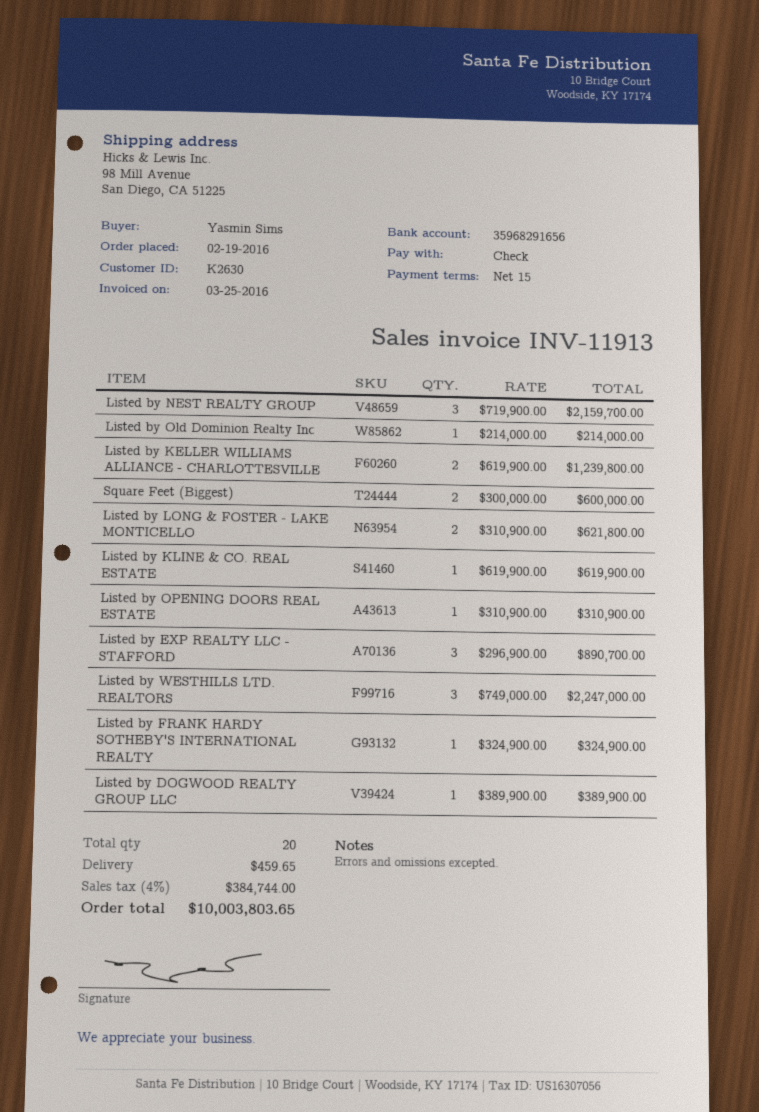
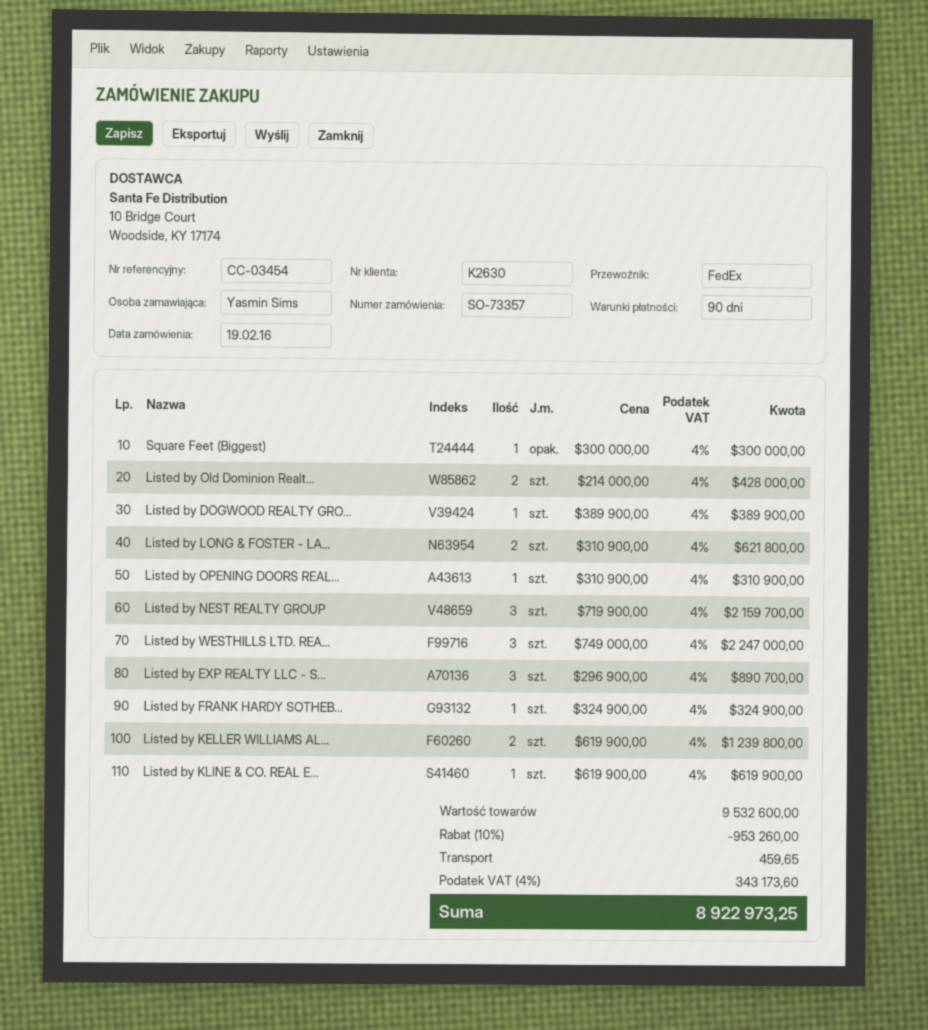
payment terms: 15 days -> 90 days
Listed by Old Dominion Realty Inc: 1 x 214000.00 = 214000.00 -> 2 x 214000.00 = 428000.00
Square Feet (Biggest): 2 x 300000.00 = 600000.00 -> 1 x 300000.00 = 300000.00
discount: none -> 10% = 953260.00
tax: 4% = 384744.00 -> 4% = 343173.60
total: 10003803.65 -> 8922973.25

